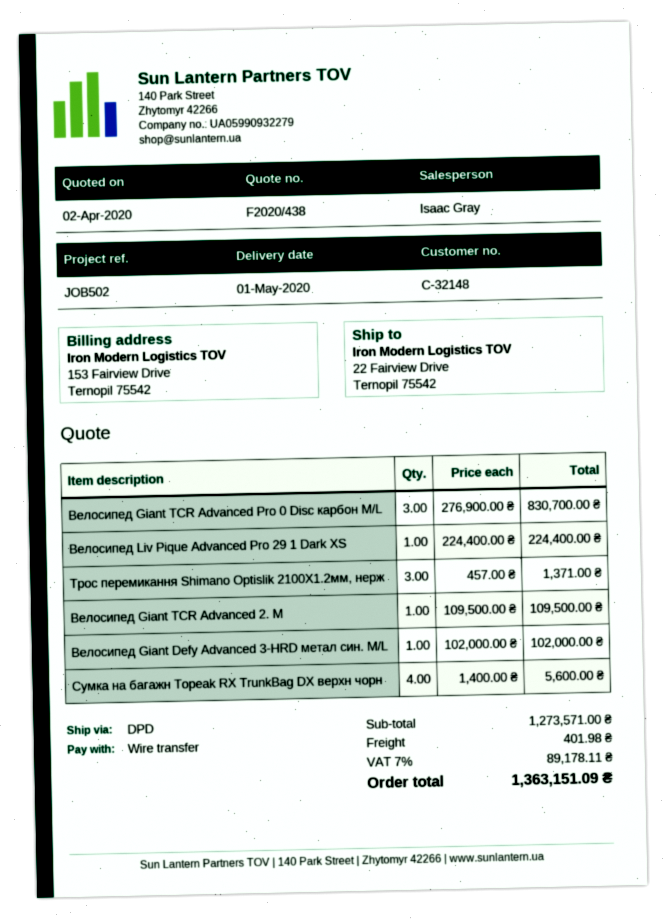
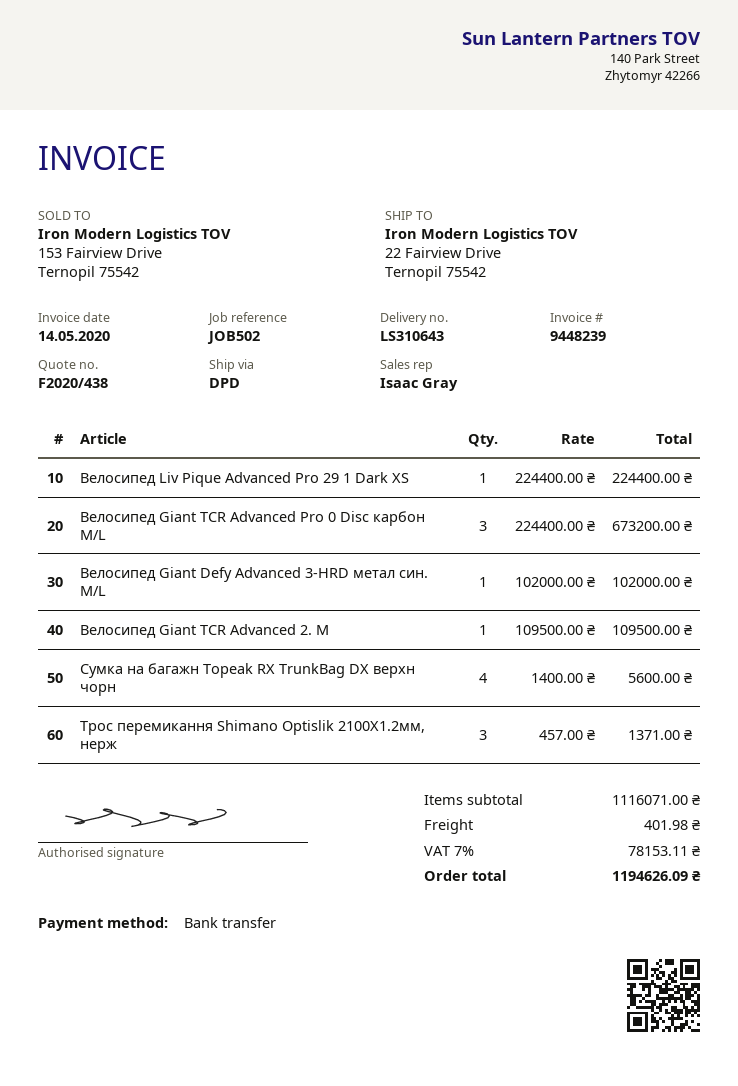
Велосипед Giant TCR Advanced Pro 0 Disc карбон M/L: 3 x 276900.00 = 830700.00 -> 3 x 224400.00 = 673200.00
subtotal: 1273571.00 -> 1116071.00
tax: 7% = 89178.11 -> 7% = 78153.11
total: 1363151.09 -> 1194626.09

